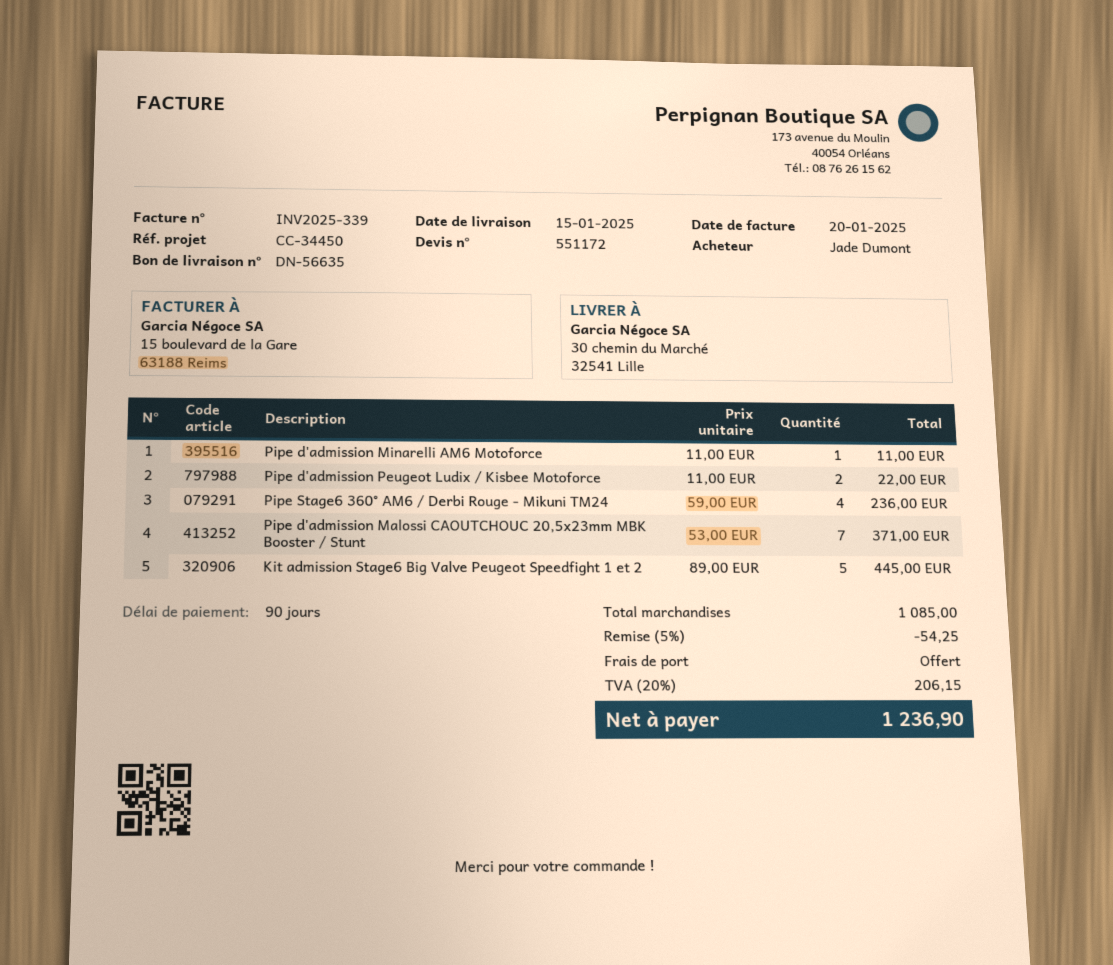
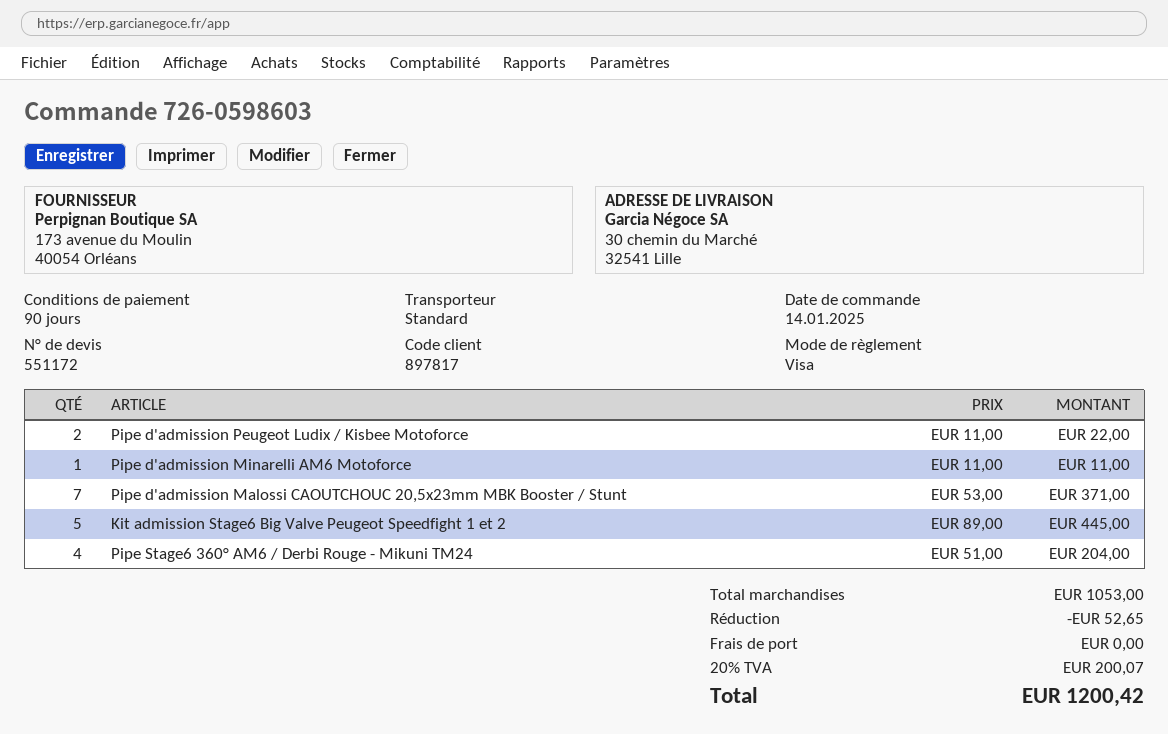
Pipe Stage6 360° AM6 / Derbi Rouge - Mikuni TM24: 4 x 59.00 = 236.00 -> 4 x 51.00 = 204.00
subtotal: 1085.00 -> 1053.00
discount: 54.25 -> 52.65
tax: 20% = 206.15 -> 20% = 200.07
total: 1236.90 -> 1200.42

